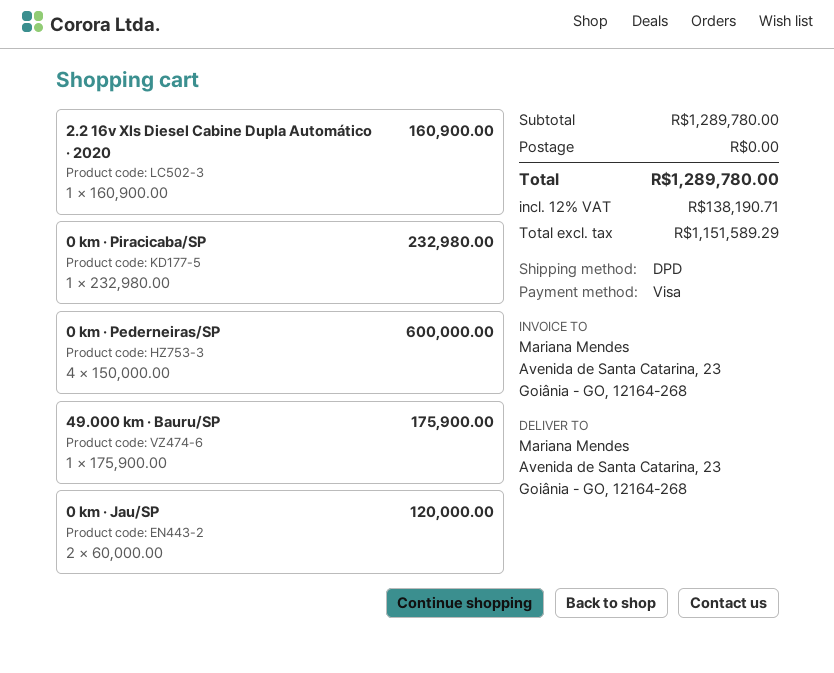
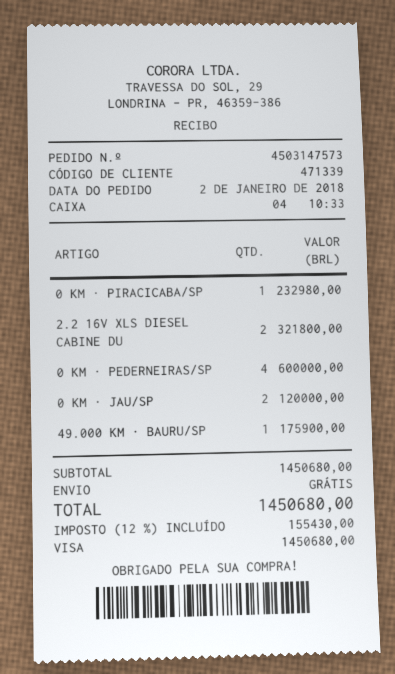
2.2 16v Xls Diesel Cabine Dupla Automático · 2020: 1 for 160900.00 -> 2 for 321800.00
subtotal: 1289780.00 -> 1450680.00
tax: 12% = 138190.71 -> 12% = 155430.00
total: 1289780.00 -> 1450680.00

